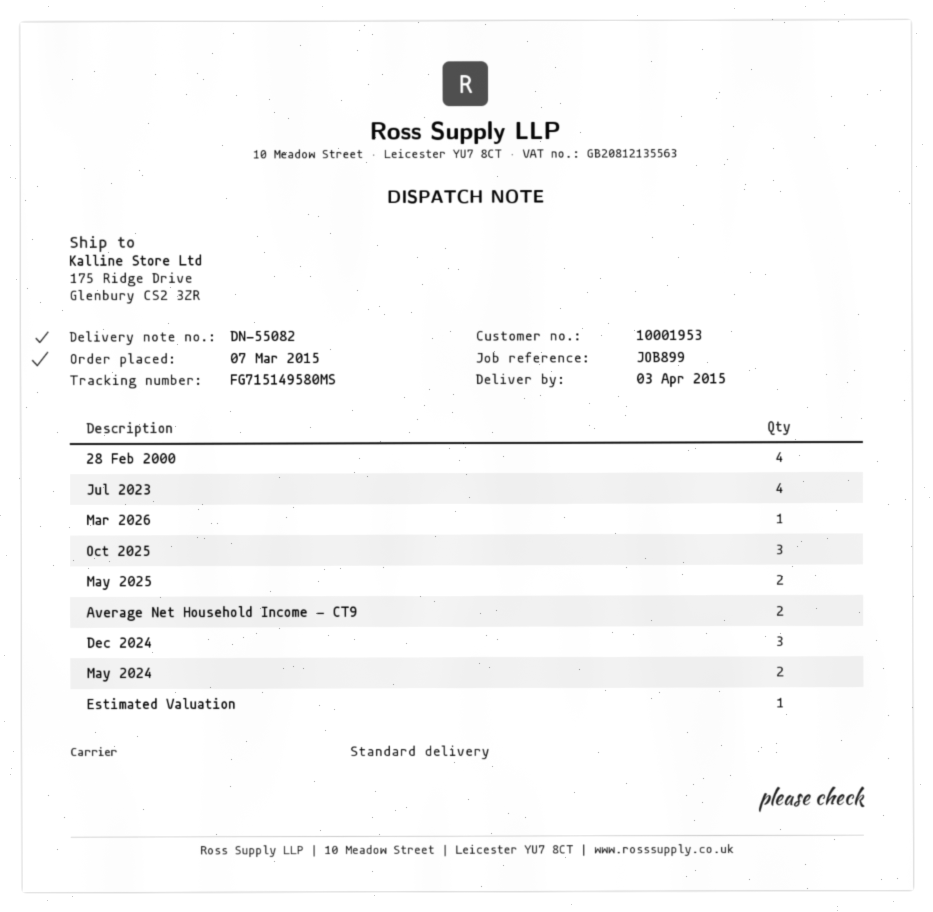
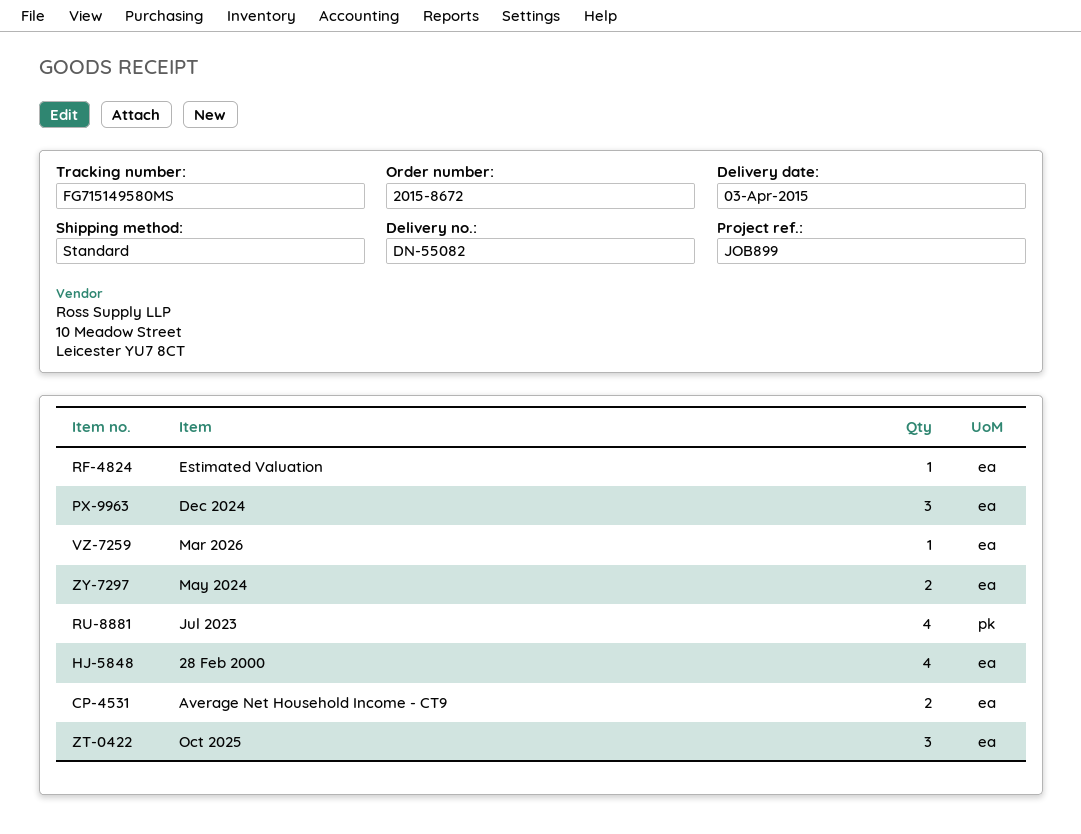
May 2025: 2 -> none

